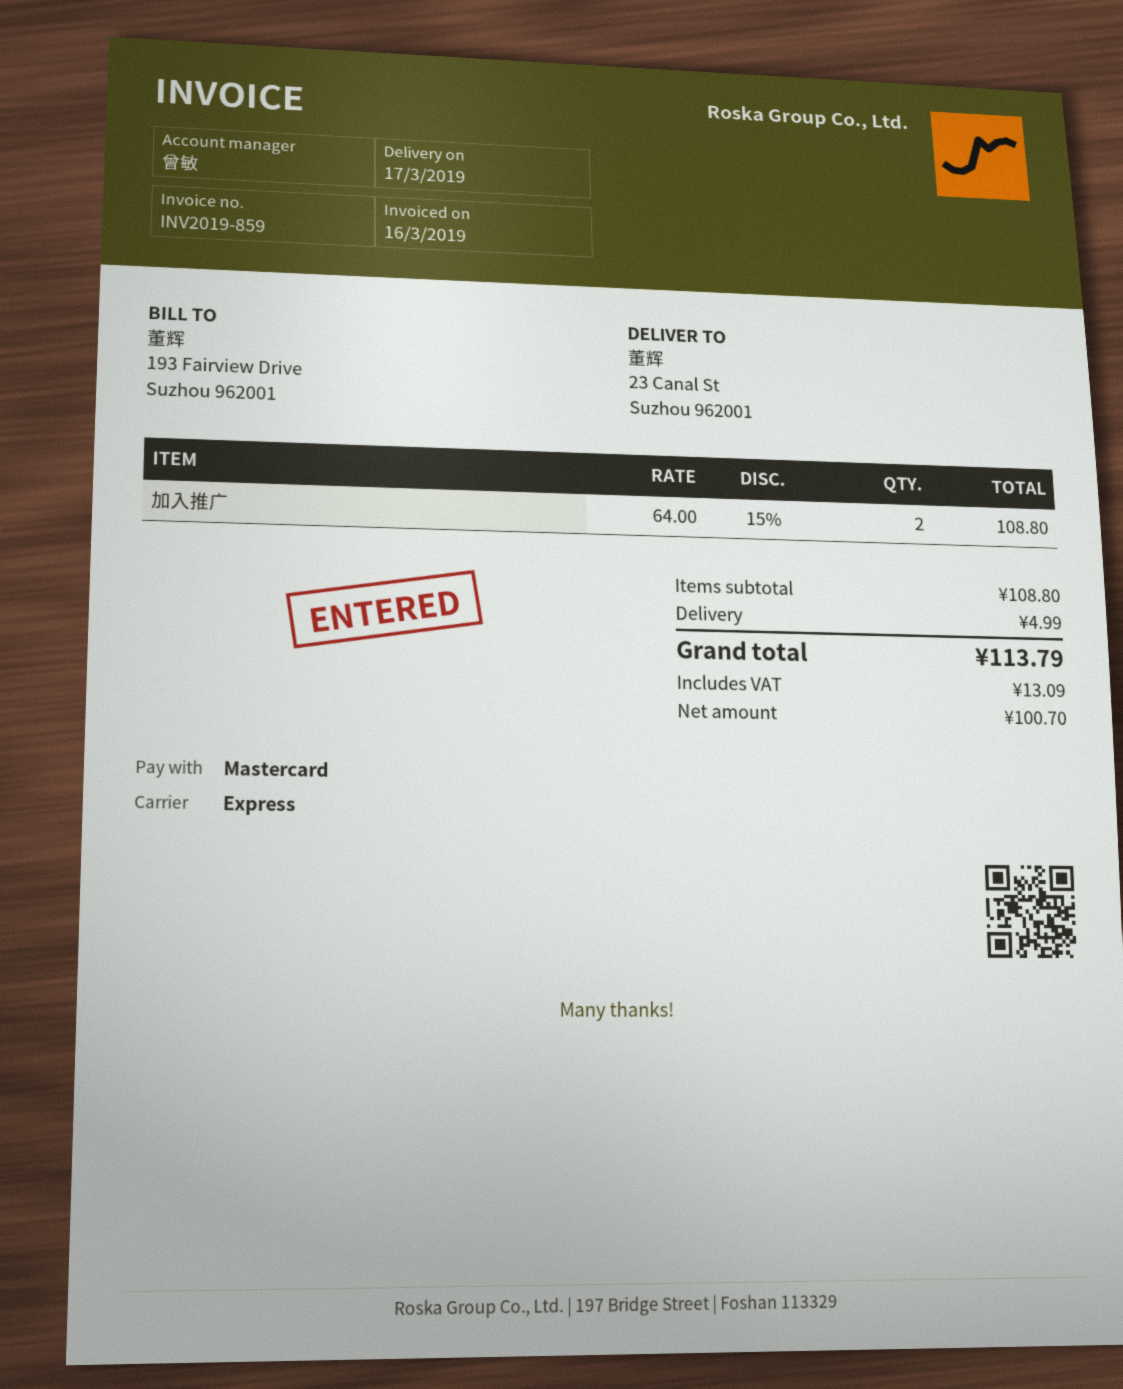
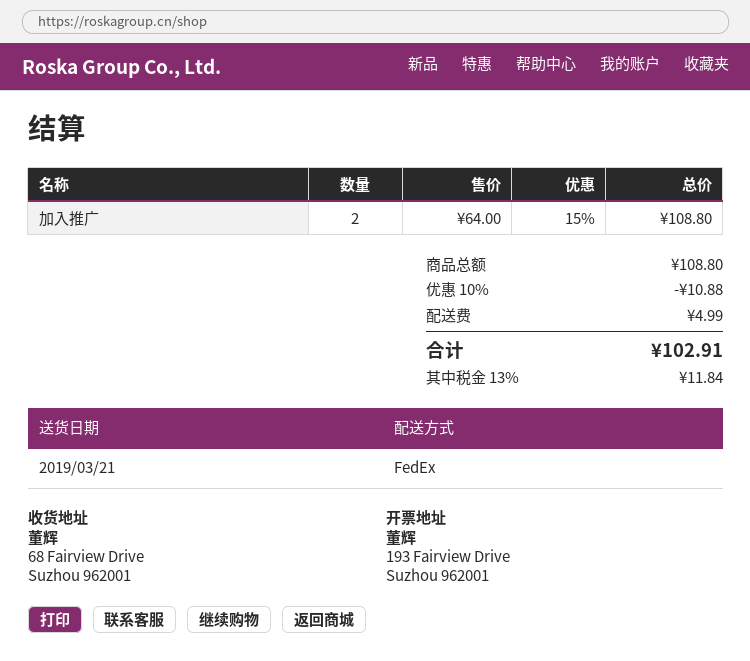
delivery date: 2019-03-17 -> 2019-03-21
shipping method: express -> FedEx
ship to: 23 Canal St, Suzhou 962001 -> 68 Fairview Drive, Suzhou 962001
discount: none -> 10% = 10.88
tax: 13.09 -> 11.84
total: 113.79 -> 102.91

